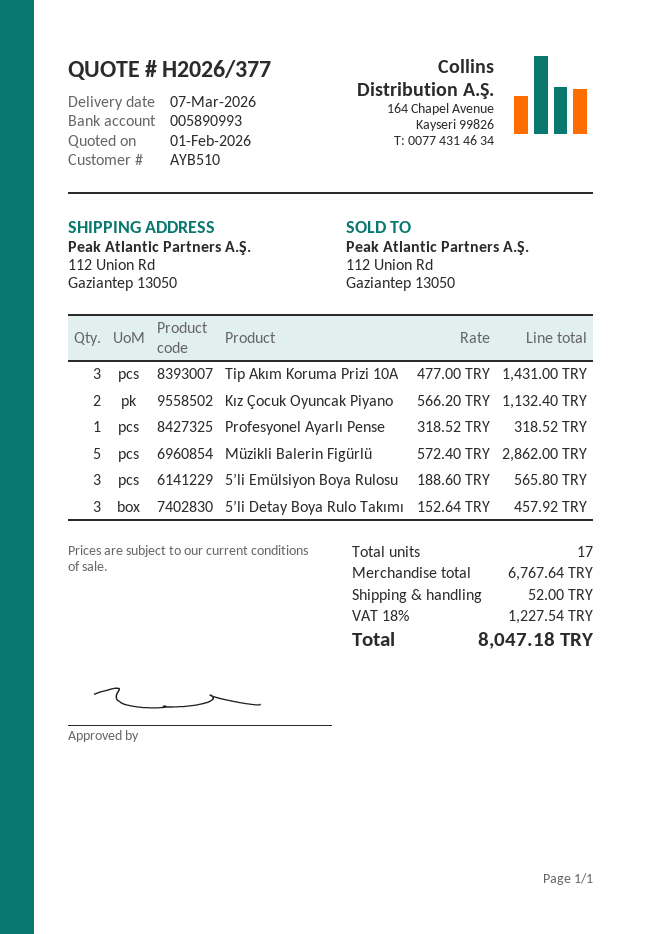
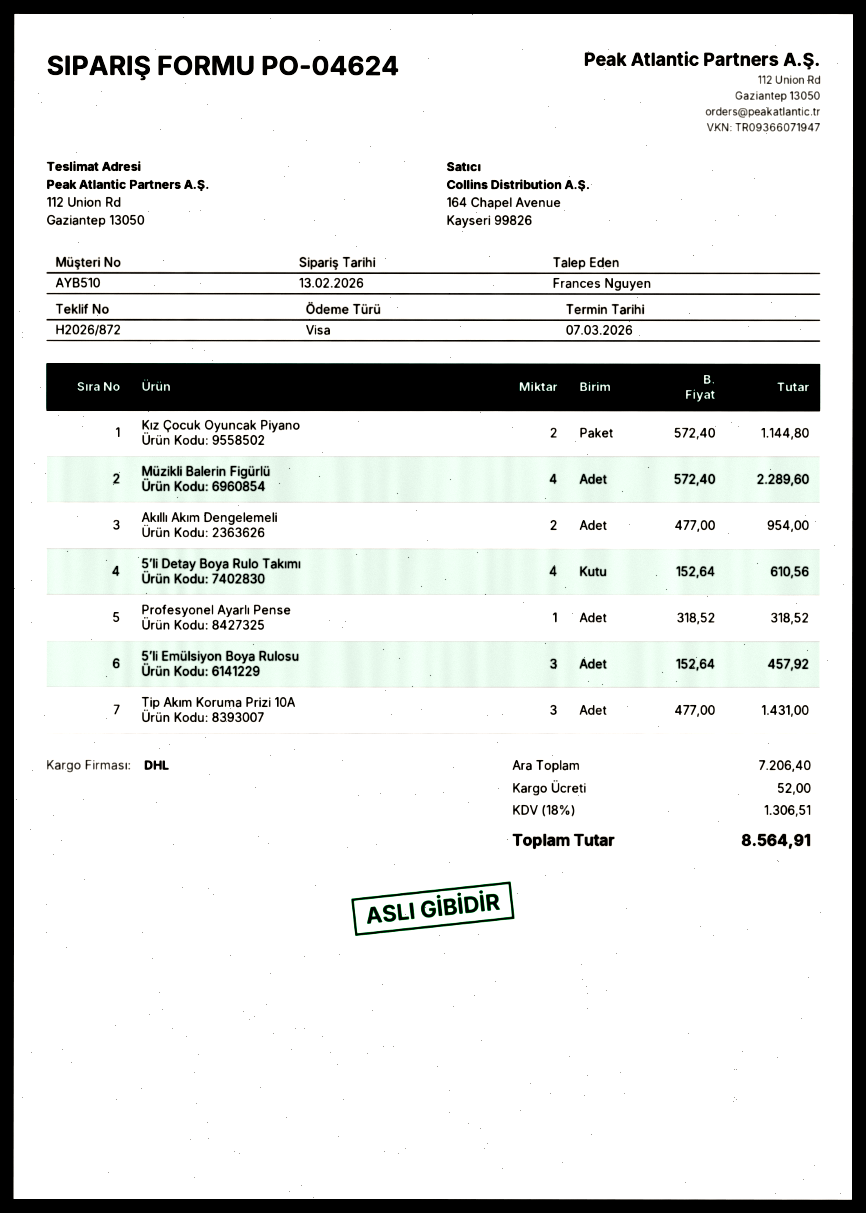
quote number: H2026/377 -> H2026/872
Kız Çocuk Oyuncak Piyano: 2 x 566.20 = 1132.40 -> 2 x 572.40 = 1144.80
Müzikli Balerin Figürlü: 5 x 572.40 = 2862.00 -> 4 x 572.40 = 2289.60
5’li Emülsiyon Boya Rulosu: 3 x 188.60 = 565.80 -> 3 x 152.64 = 457.92
5’li Detay Boya Rulo Takımı: 3 x 152.64 = 457.92 -> 4 x 152.64 = 610.56
Akıllı Akım Dengelemeli: none -> 2 x 477.00 = 954.00
subtotal: 6767.64 -> 7206.40
tax: 18% = 1227.54 -> 18% = 1306.51
total: 8047.18 -> 8564.91

